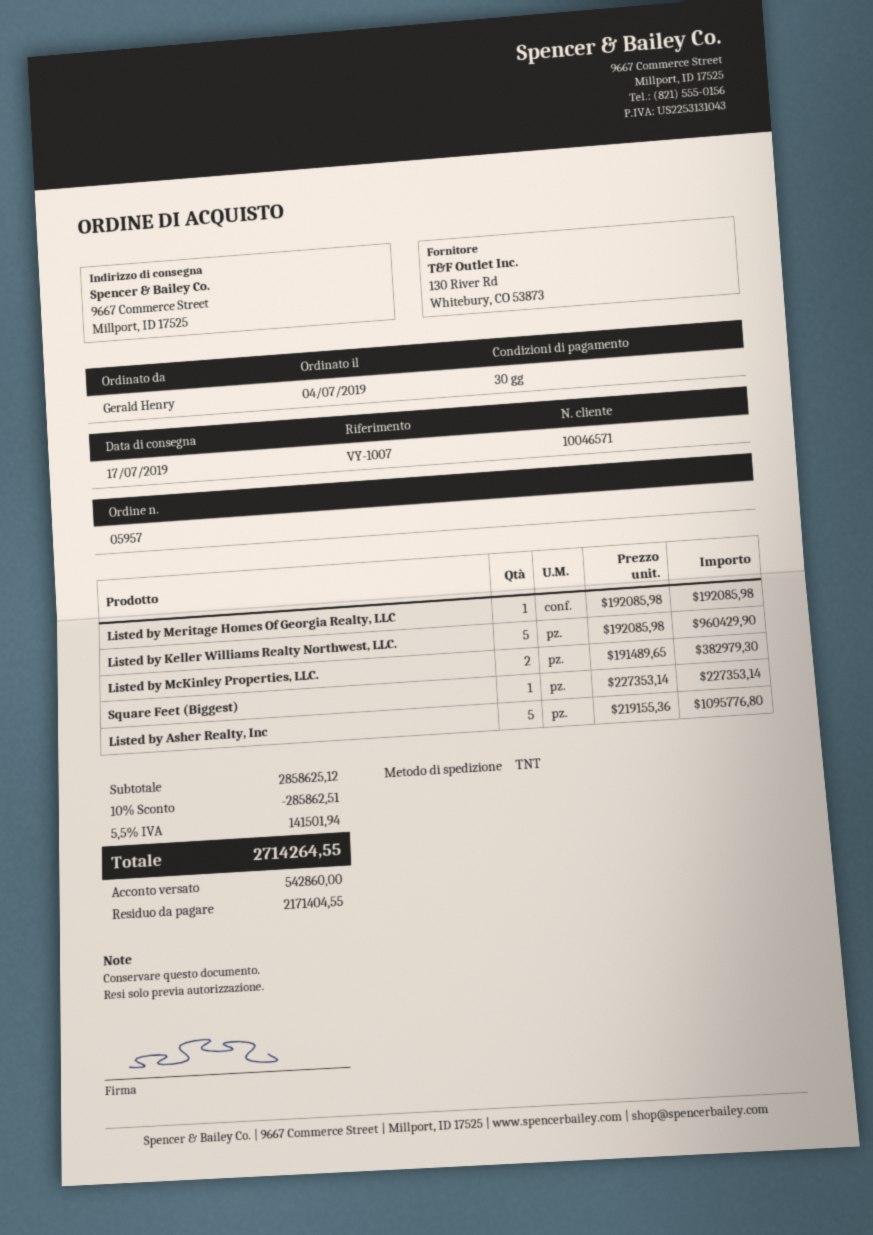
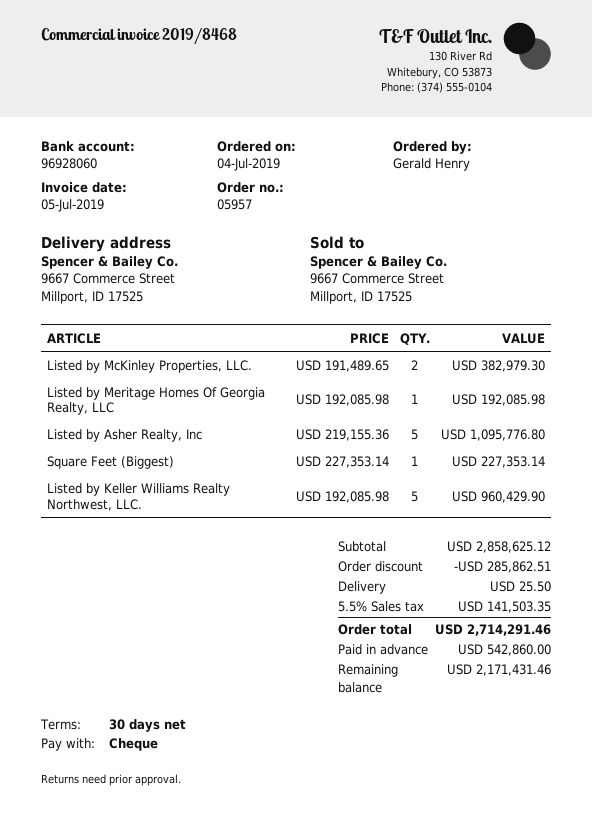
shipping: none -> 25.50
tax: 5.5% = 141501.94 -> 5.5% = 141503.35
total: 2714264.55 -> 2714291.46
balance: 2171404.55 -> 2171431.46

